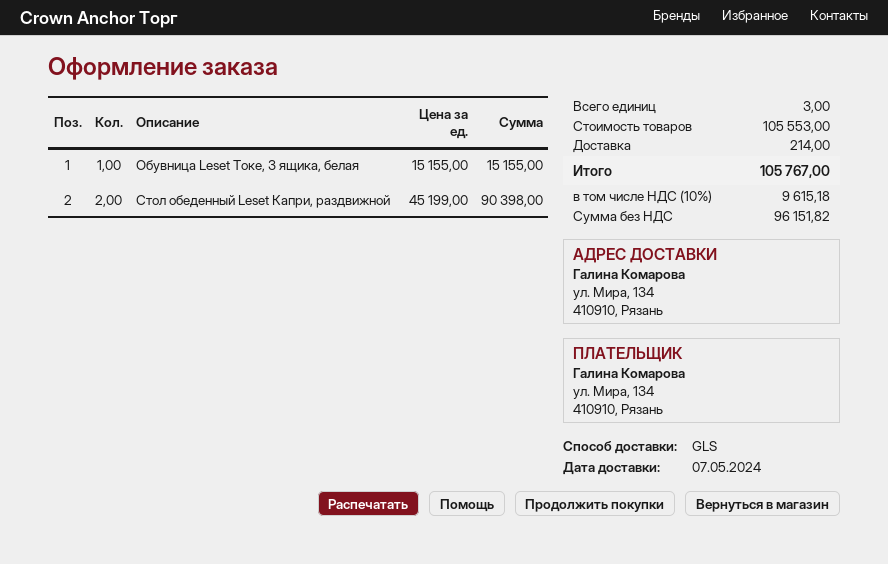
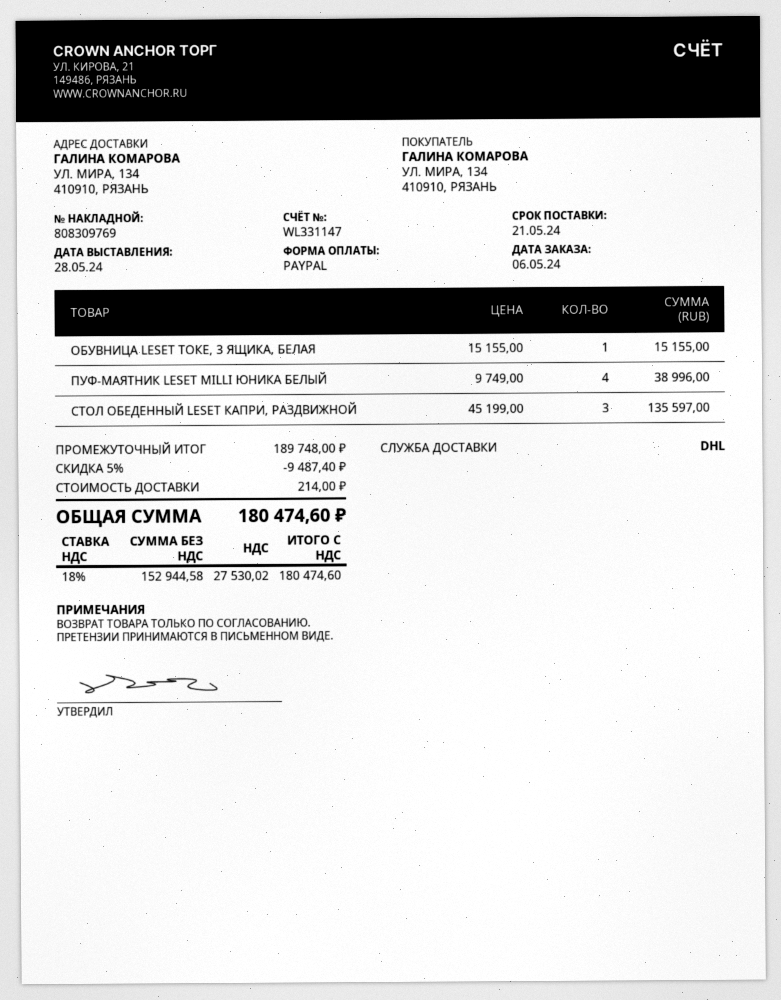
delivery date: 2024-05-07 -> 2024-05-21
shipping method: GLS -> DHL
Стол обеденный Leset Капри, раздвижной: 2 x 45199.00 = 90398.00 -> 3 x 45199.00 = 135597.00
ПУФ-МАЯТНИК LESET MILLI ЮНИКА БЕЛЫЙ: none -> 4 x 9749.00 = 38996.00
subtotal: 105553.00 -> 189748.00
discount: none -> 5% = 9487.40
net: 96151.82 -> 152944.58
tax: 10% = 9615.18 -> 18% = 27530.02
total: 105767.00 -> 180474.60

